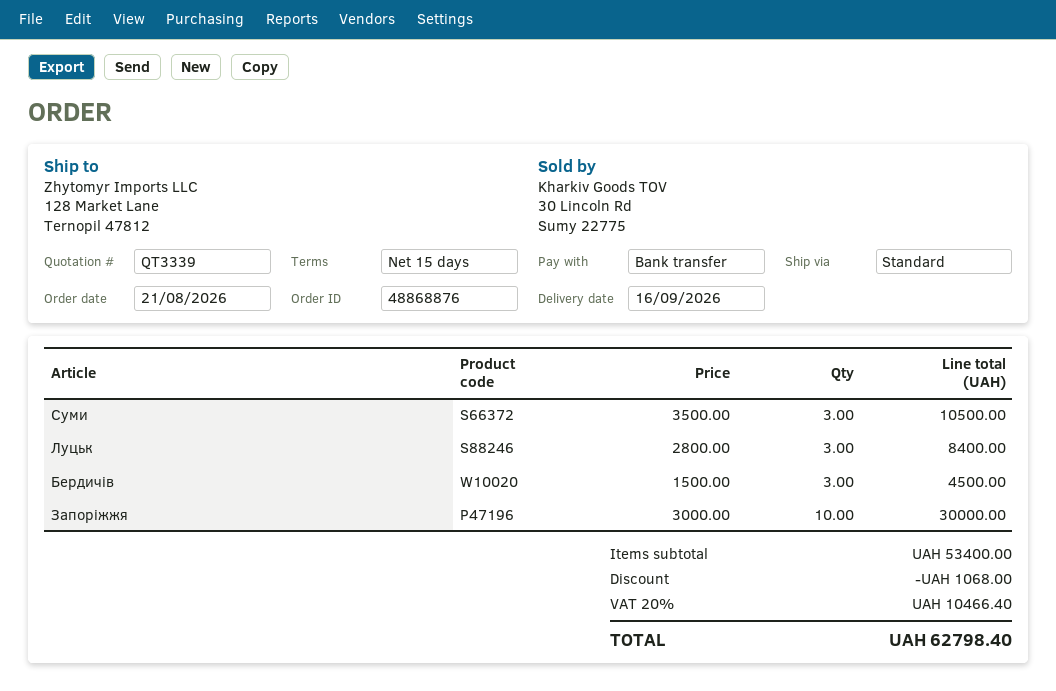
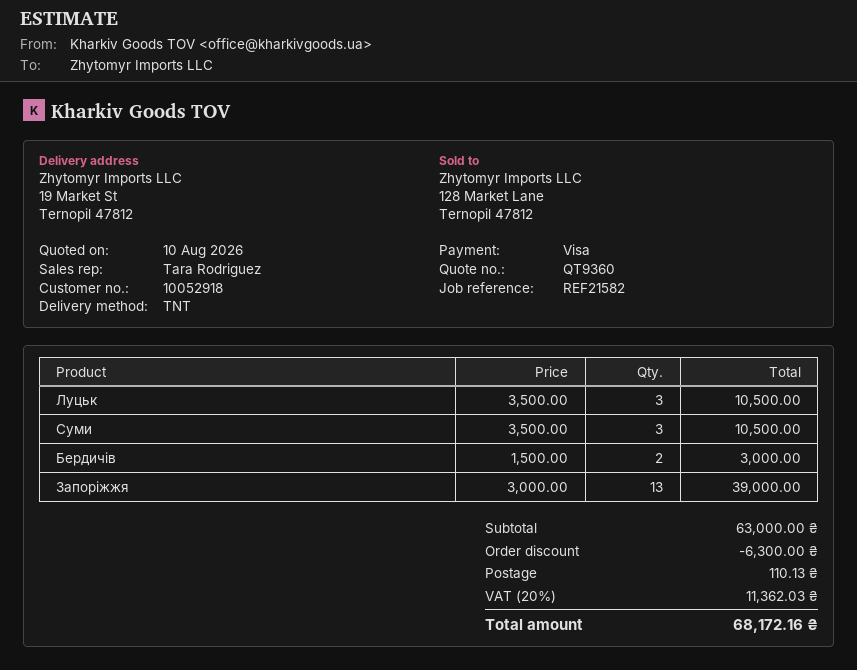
quote number: QT3339 -> QT9360
payment method: bank transfer -> Visa
shipping method: standard -> TNT
ship to: 128 Market Lane, Ternopil 47812 -> 19 Market St, Ternopil 47812
Луцьк: 3 x 2800.00 = 8400.00 -> 3 x 3500.00 = 10500.00
Бердичів: 3 x 1500.00 = 4500.00 -> 2 x 1500.00 = 3000.00
Запоріжжя: 10 x 3000.00 = 30000.00 -> 13 x 3000.00 = 39000.00
subtotal: 53400.00 -> 63000.00
discount: 1068.00 -> 6300.00
shipping: none -> 110.13
tax: 20% = 10466.40 -> 20% = 11362.03
total: 62798.40 -> 68172.16

